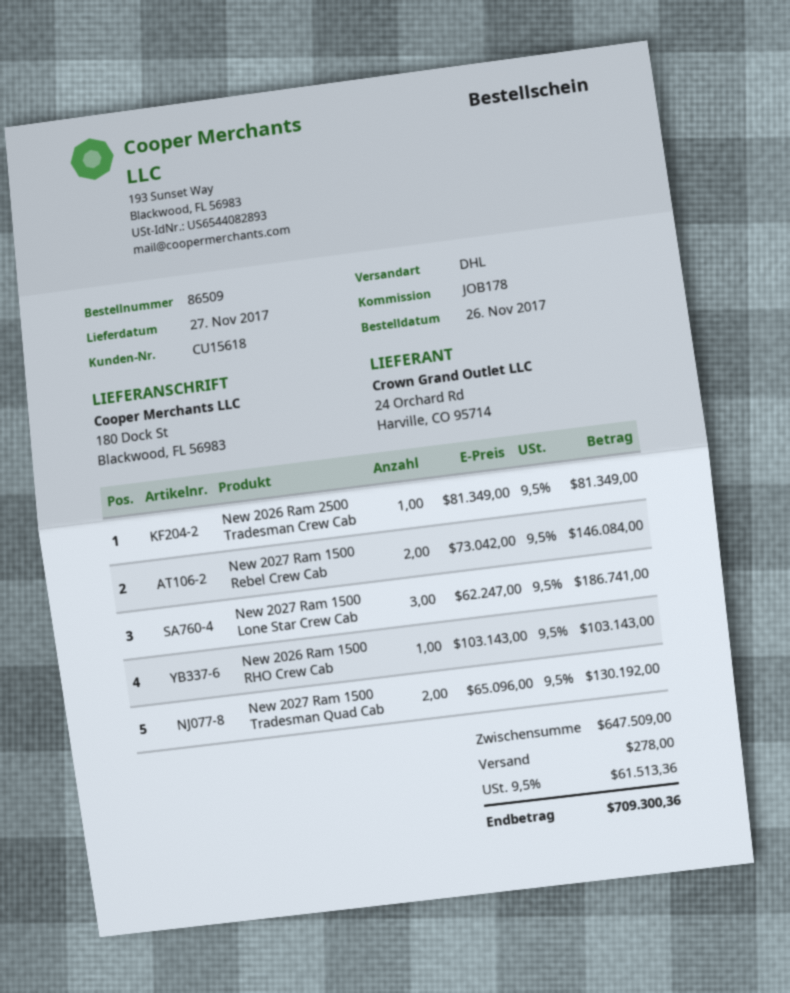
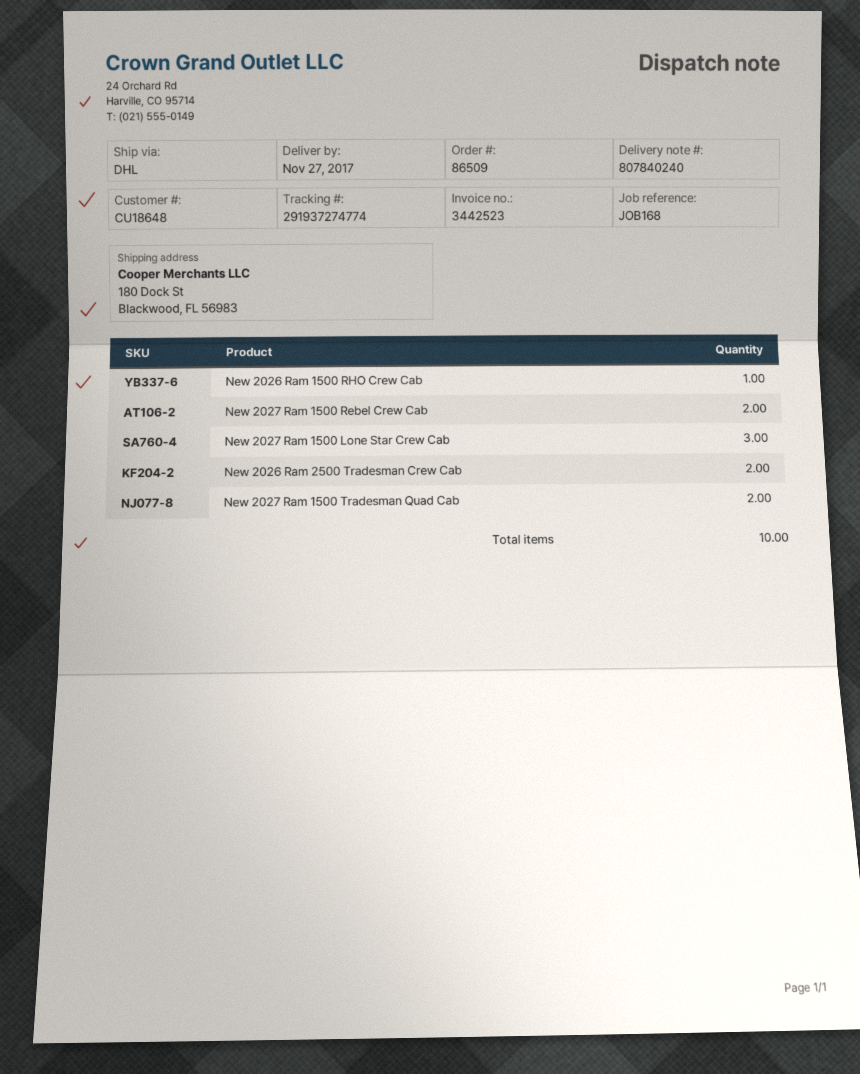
customer number: CU15618 -> CU18648
reference: JOB178 -> JOB168
New 2026 Ram 2500 Tradesman Crew Cab: 1 -> 2

